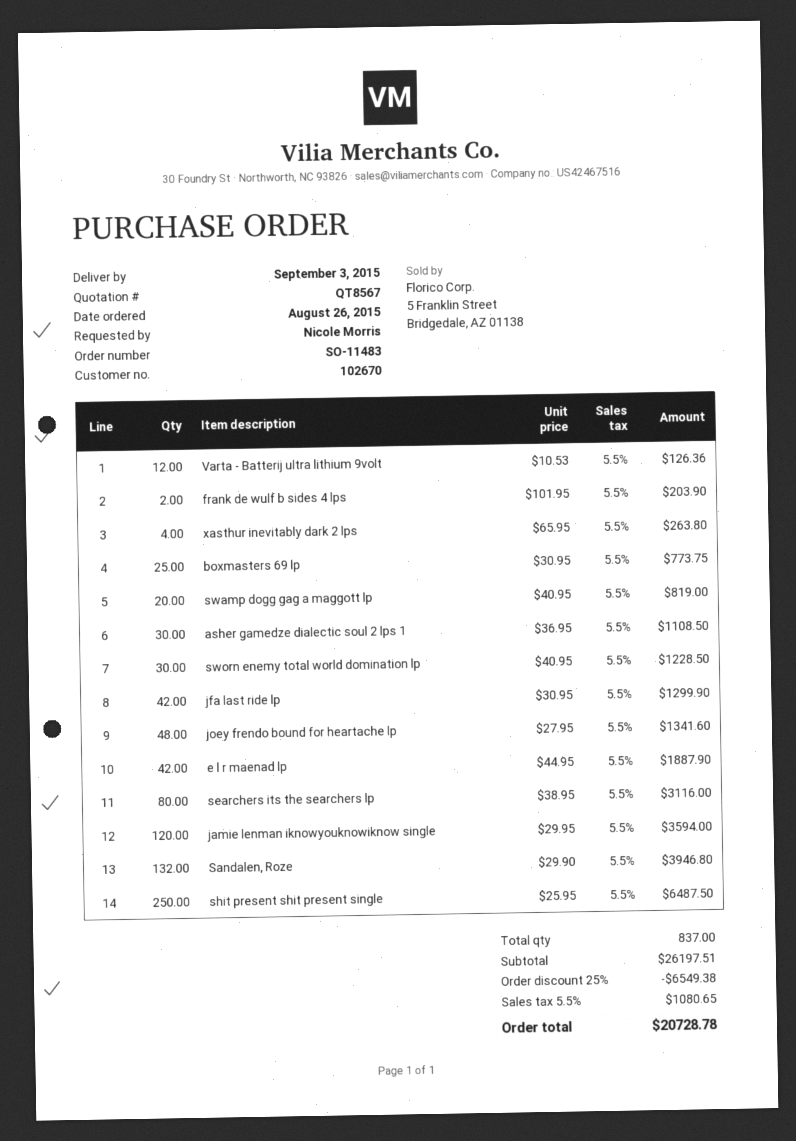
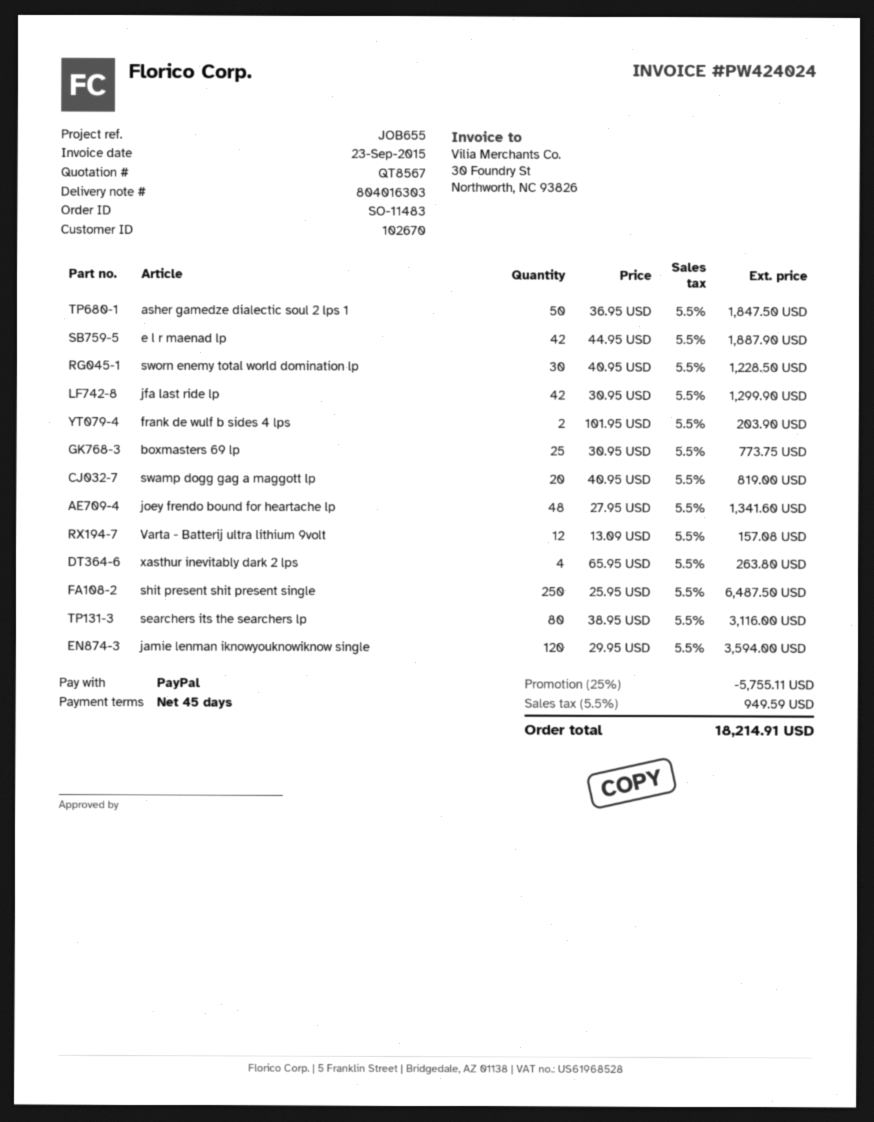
Varta - Batterij ultra lithium 9volt: 12 x 10.53 = 126.36 -> 12 x 13.09 = 157.08
asher gamedze dialectic soul 2 lps 1: 30 x 36.95 = 1108.50 -> 50 x 36.95 = 1847.50
Sandalen, Roze: 132 x 29.90 = 3946.80 -> none
discount: 25% = 6549.38 -> 25% = 5755.11
tax: 5.5% = 1080.65 -> 5.5% = 949.59
total: 20728.78 -> 18214.91

